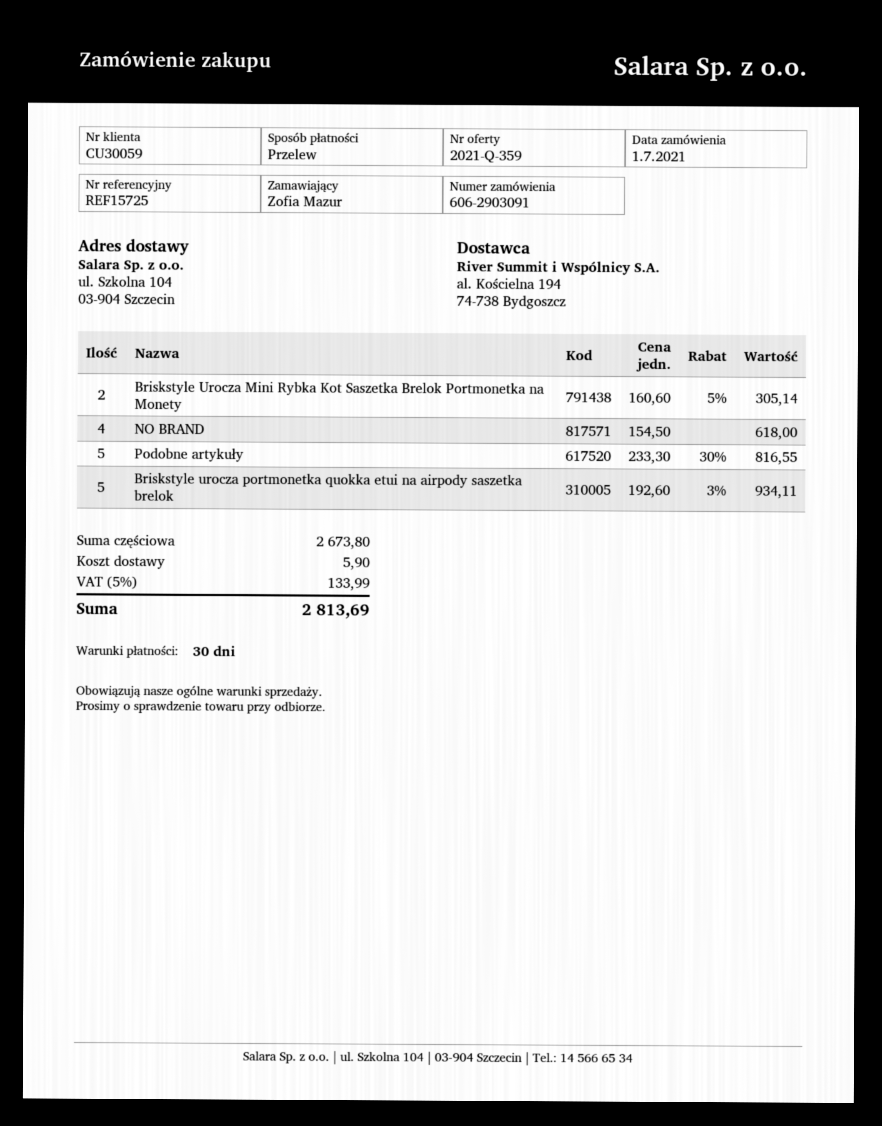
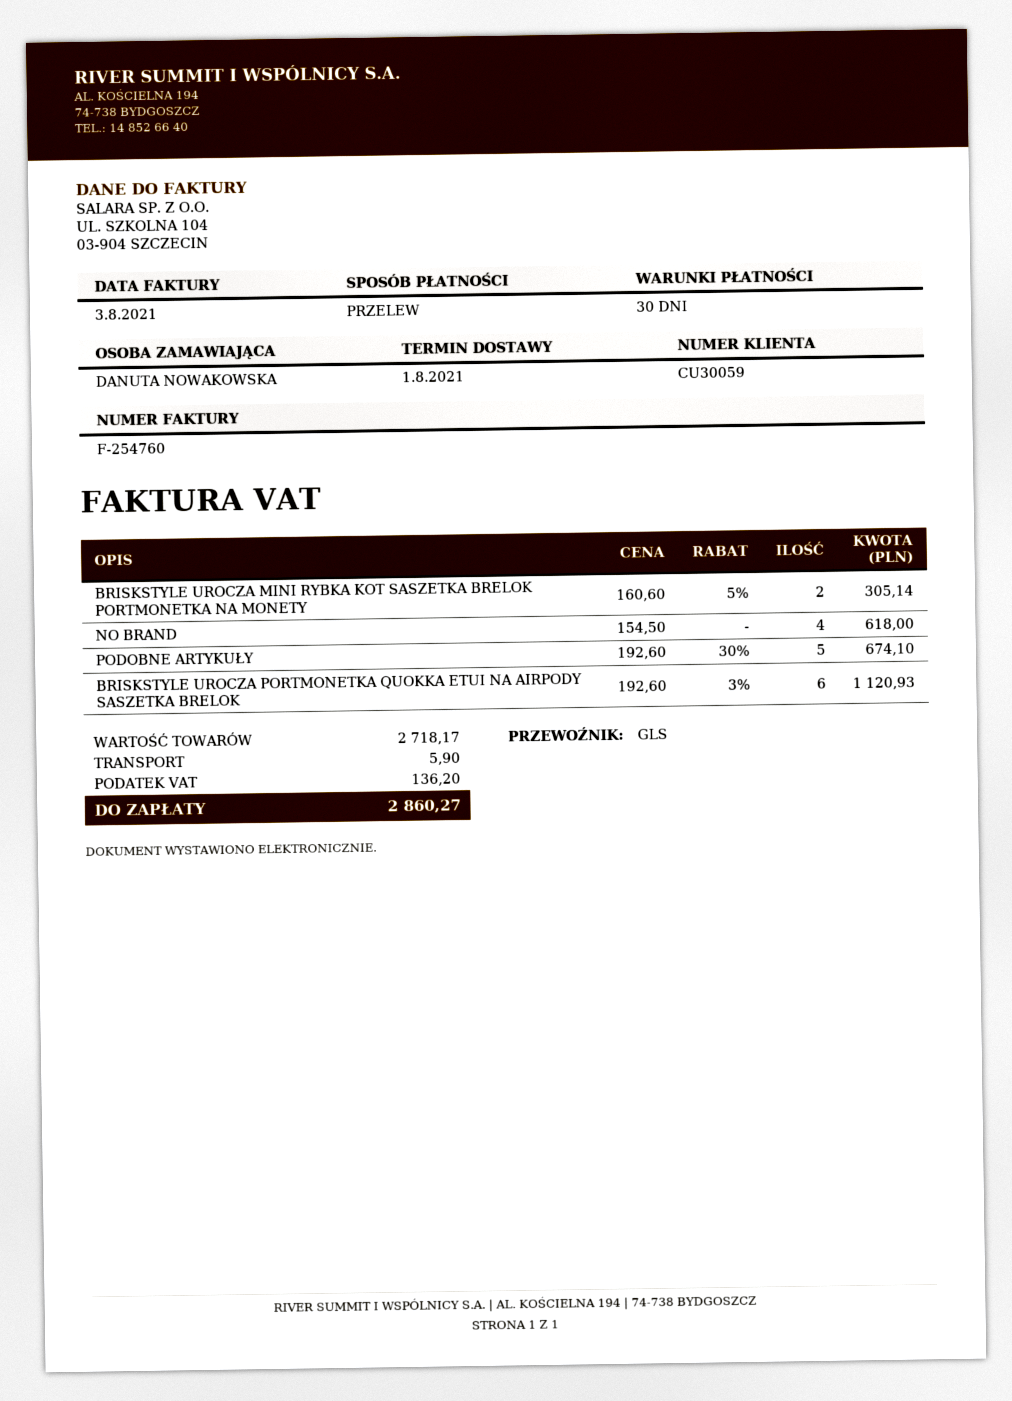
ordered by: Zofia Mazur -> DANUTA NOWAKOWSKA
Podobne artykuły: 5 x 233.30 - 30% = 816.55 -> 5 x 192.60 - 30% = 674.10
Briskstyle urocza portmonetka quokka etui na airpody saszetka brelok: 5 x 192.60 - 3% = 934.11 -> 6 x 192.60 - 3% = 1120.93
subtotal: 2673.80 -> 2718.17
tax: 133.99 -> 136.20
total: 2813.69 -> 2860.27

